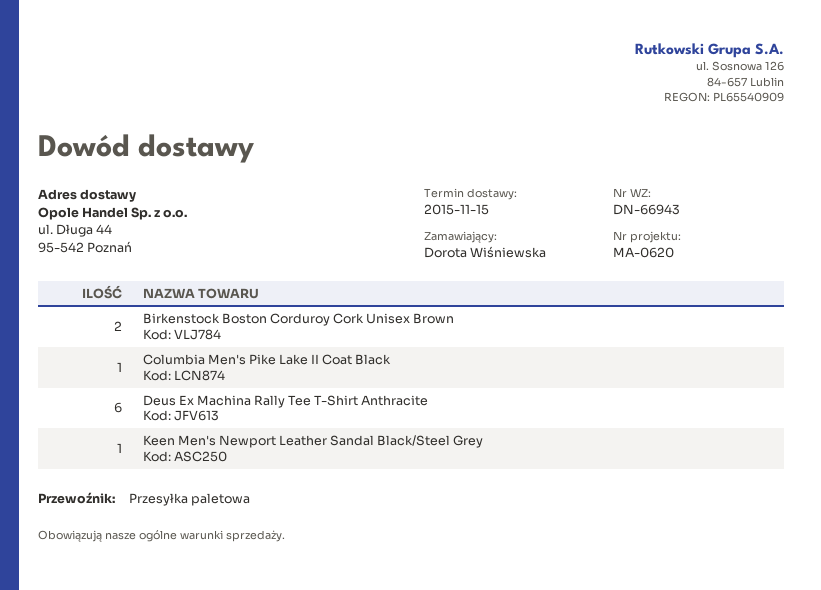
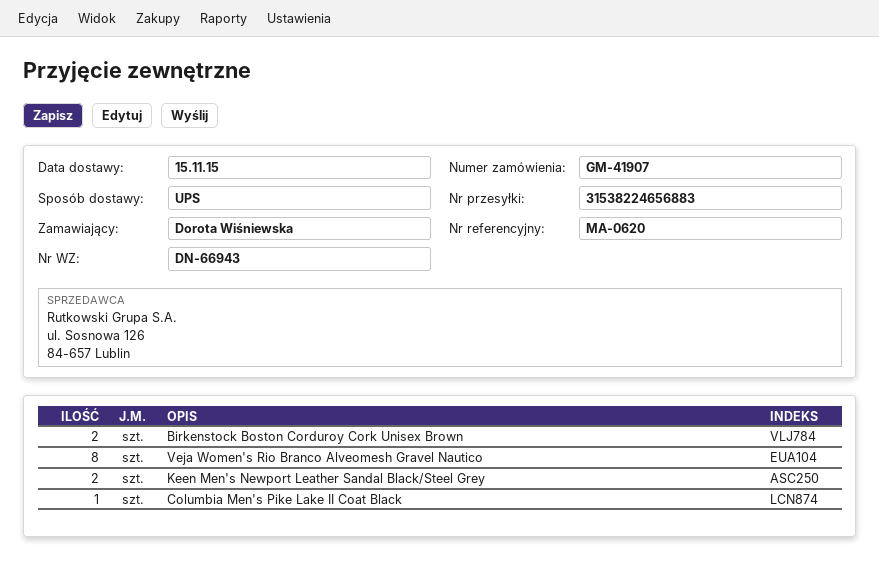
shipping method: pallet freight -> UPS
Deus Ex Machina Rally Tee T-Shirt Anthracite: 6 -> none
Keen Men's Newport Leather Sandal Black/Steel Grey: 1 -> 2
Veja Women's Rio Branco Alveomesh Gravel Nautico: none -> 8

